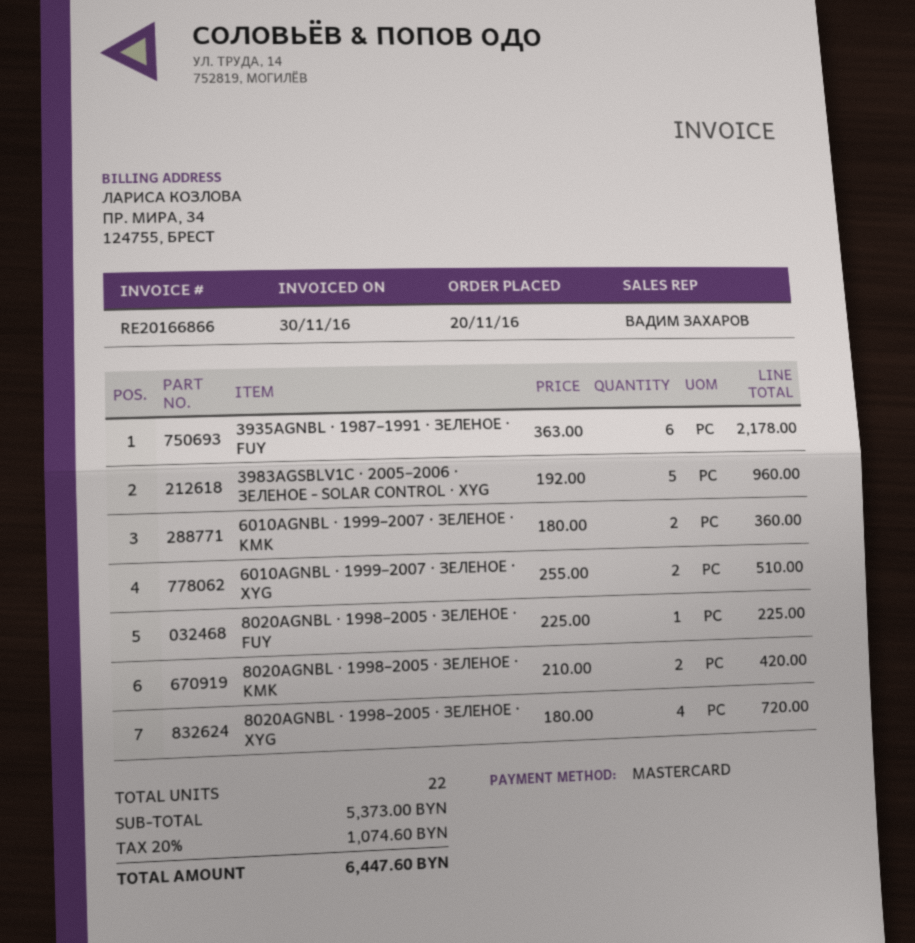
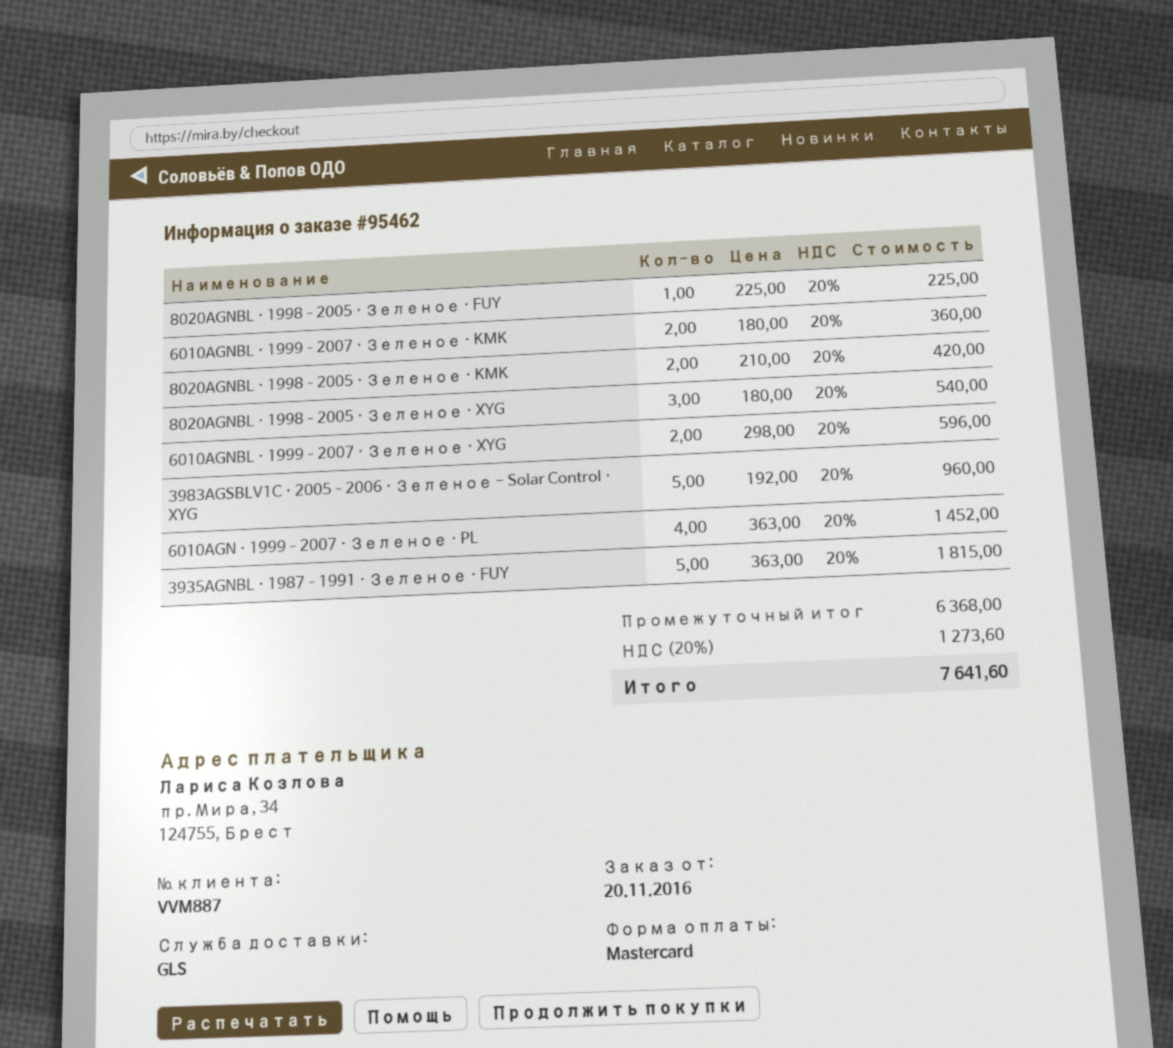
3935AGNBL · 1987–1991 · ЗЕЛЕНОЕ · FUY: 6 x 363.00 = 2178.00 -> 5 x 363.00 = 1815.00
6010AGNBL · 1999–2007 · ЗЕЛЕНОЕ · XYG: 2 x 255.00 = 510.00 -> 2 x 298.00 = 596.00
8020AGNBL · 1998–2005 · ЗЕЛЕНОЕ · XYG: 4 x 180.00 = 720.00 -> 3 x 180.00 = 540.00
6010AGN · 1999–2007 · Зеленое · PL: none -> 4 x 363.00 = 1452.00
subtotal: 5373.00 -> 6368.00
tax: 20% = 1074.60 -> 20% = 1273.60
total: 6447.60 -> 7641.60

